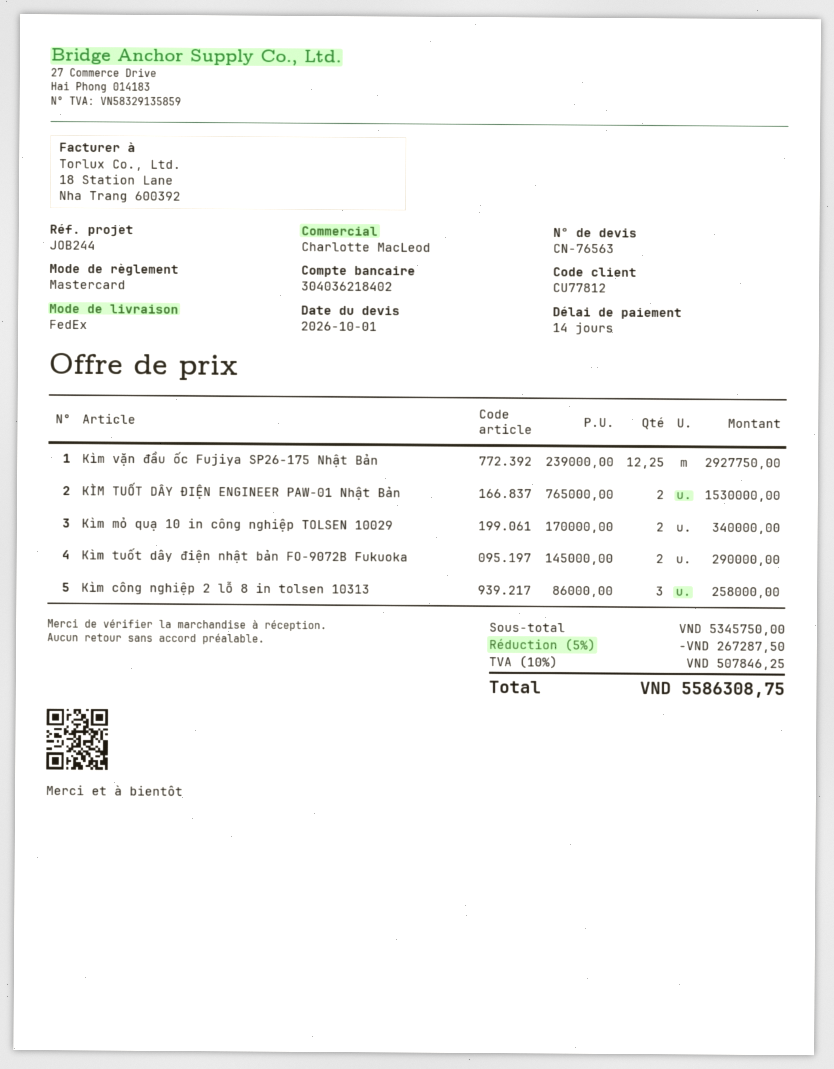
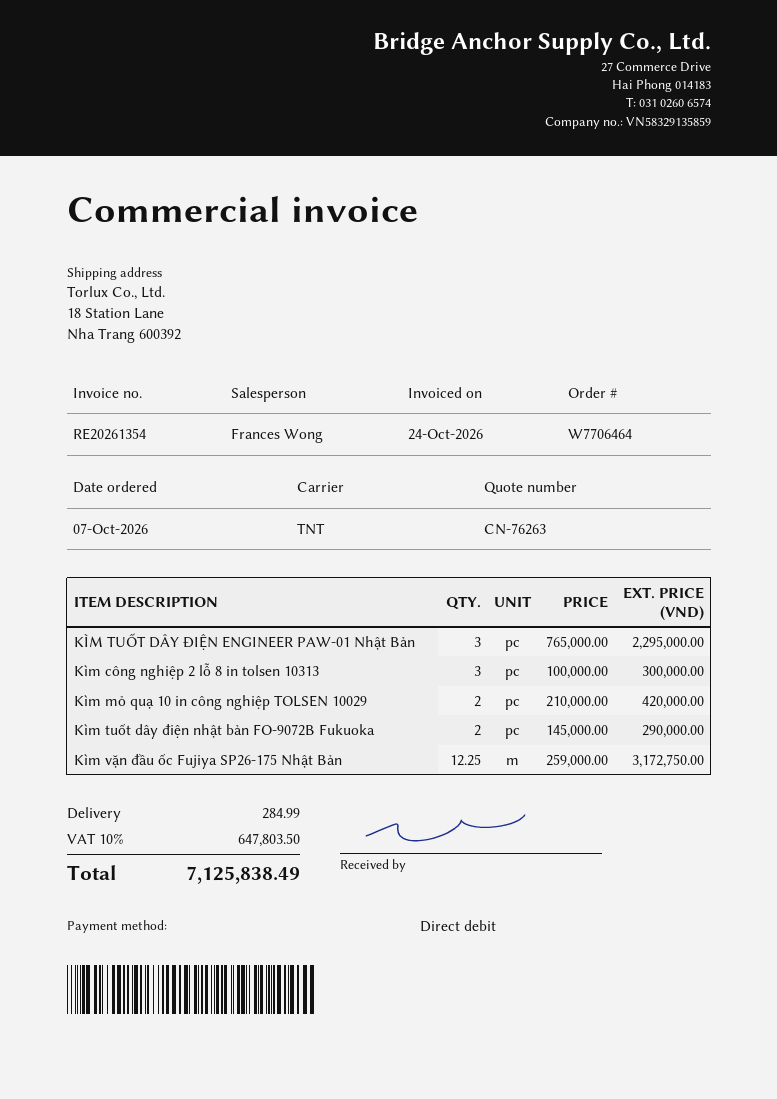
quote number: CN-76563 -> CN-76263
sales rep: Charlotte MacLeod -> Frances Wong
payment method: Mastercard -> direct debit
shipping method: FedEx -> TNT
Kìm vặn đầu ốc Fujiya SP26-175 Nhật Bản: 12.25 x 239000.00 = 2927750.00 -> 12.25 x 259000.00 = 3172750.00
KÌM TUỐT DÂY ĐIỆN ENGINEER PAW-01 Nhật Bản: 2 x 765000.00 = 1530000.00 -> 3 x 765000.00 = 2295000.00
Kìm mỏ quạ 10 in công nghiệp TOLSEN 10029: 2 x 170000.00 = 340000.00 -> 2 x 210000.00 = 420000.00
Kìm công nghiệp 2 lỗ 8 in tolsen 10313: 3 x 86000.00 = 258000.00 -> 3 x 100000.00 = 300000.00
discount: 5% = 267287.50 -> none
shipping: none -> 284.99
tax: 10% = 507846.25 -> 10% = 647803.50
total: 5586308.75 -> 7125838.49

